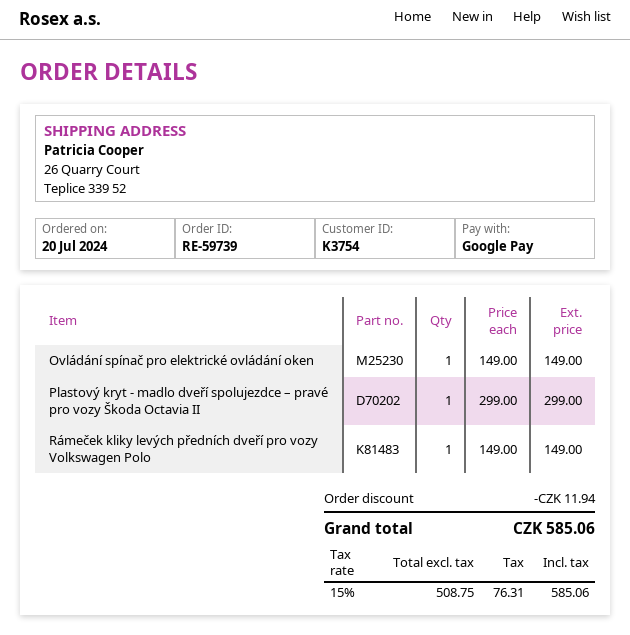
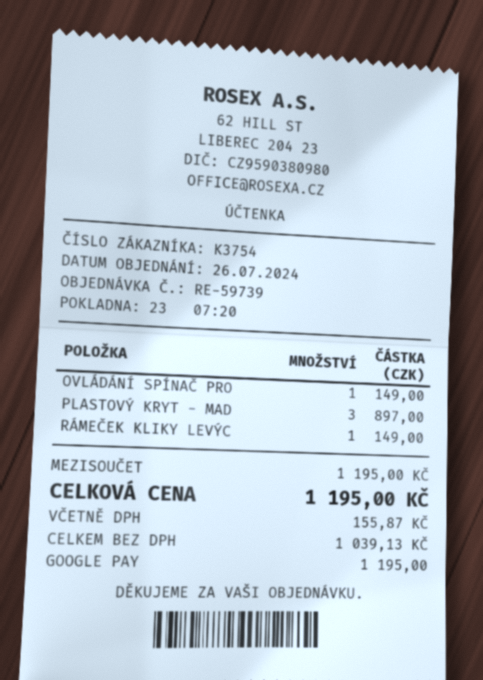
order date: 2024-07-20 -> 2024-07-26
Plastový kryt - madlo dveří spolujezdce – pravé pro vozy Škoda Octavia II: 1 for 299.00 -> 3 for 897.00
discount: 11.94 -> none
net: 508.75 -> 1039.13
tax: 76.31 -> 155.87
total: 585.06 -> 1195.00

